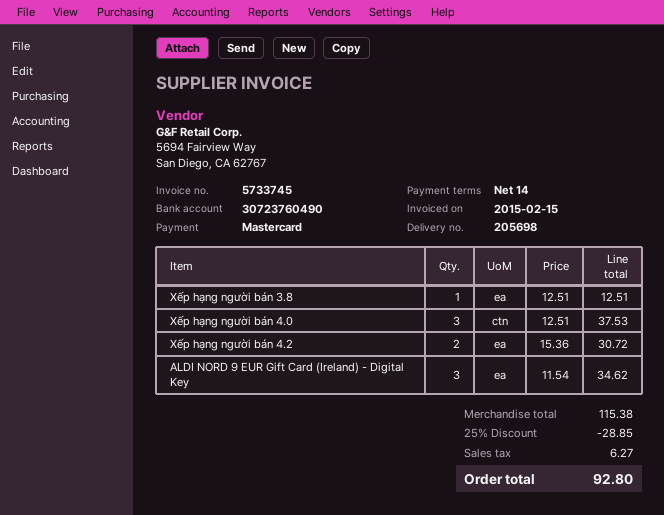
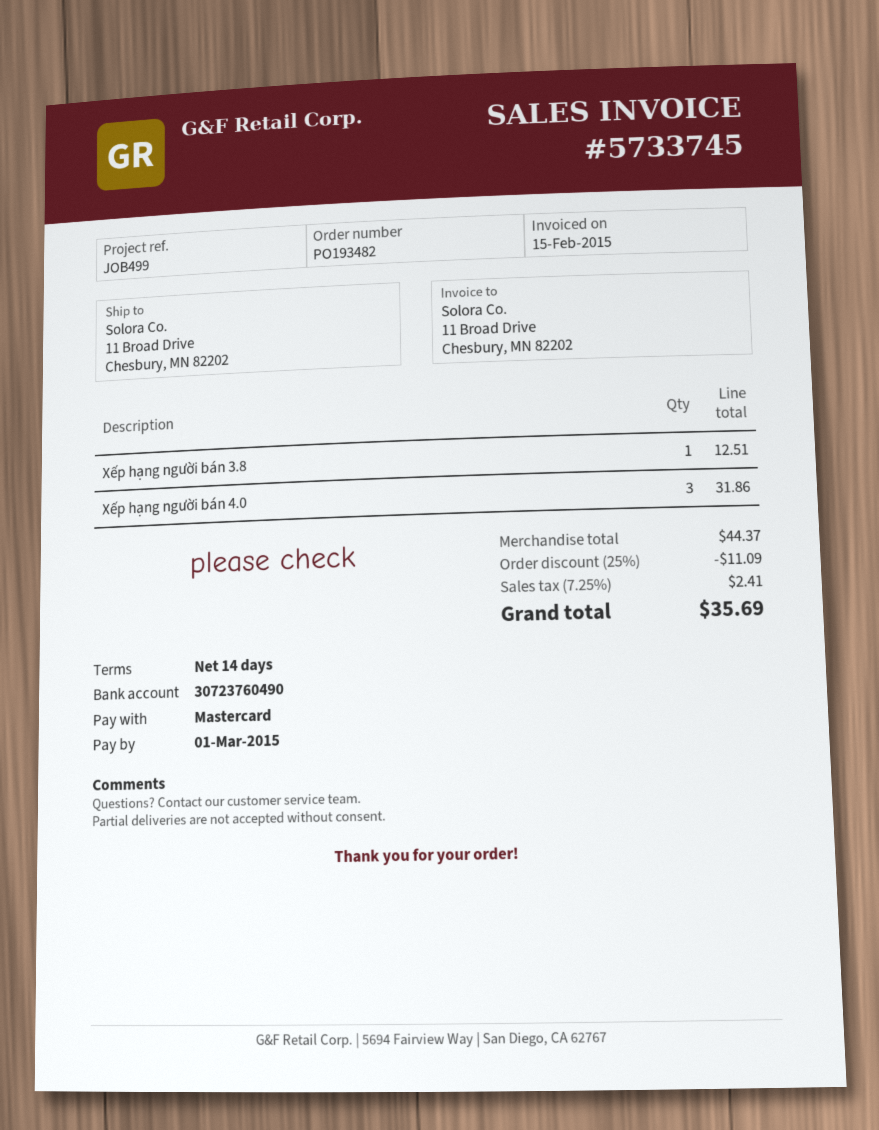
Xếp hạng người bán 4.0: 3 for 37.53 -> 3 for 31.86
Xếp hạng người bán 4.2: 2 for 30.72 -> none
ALDI NORD 9 EUR Gift Card (Ireland) - Digital Key: 3 for 34.62 -> none
subtotal: 115.38 -> 44.37
discount: 25% = 28.85 -> 25% = 11.09
tax: 6.27 -> 2.41
total: 92.80 -> 35.69

